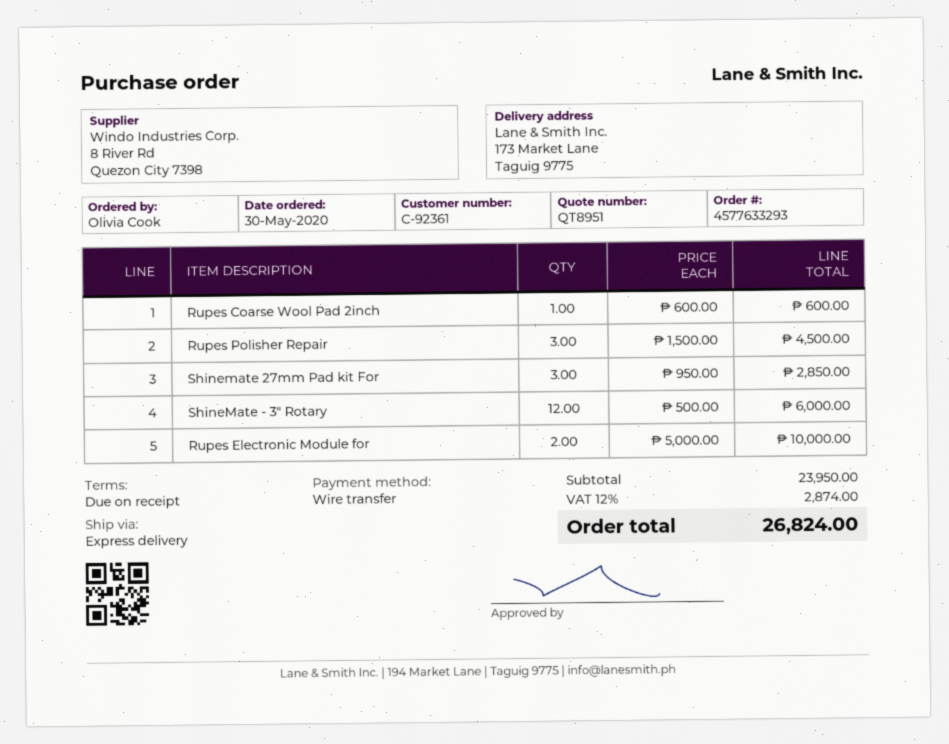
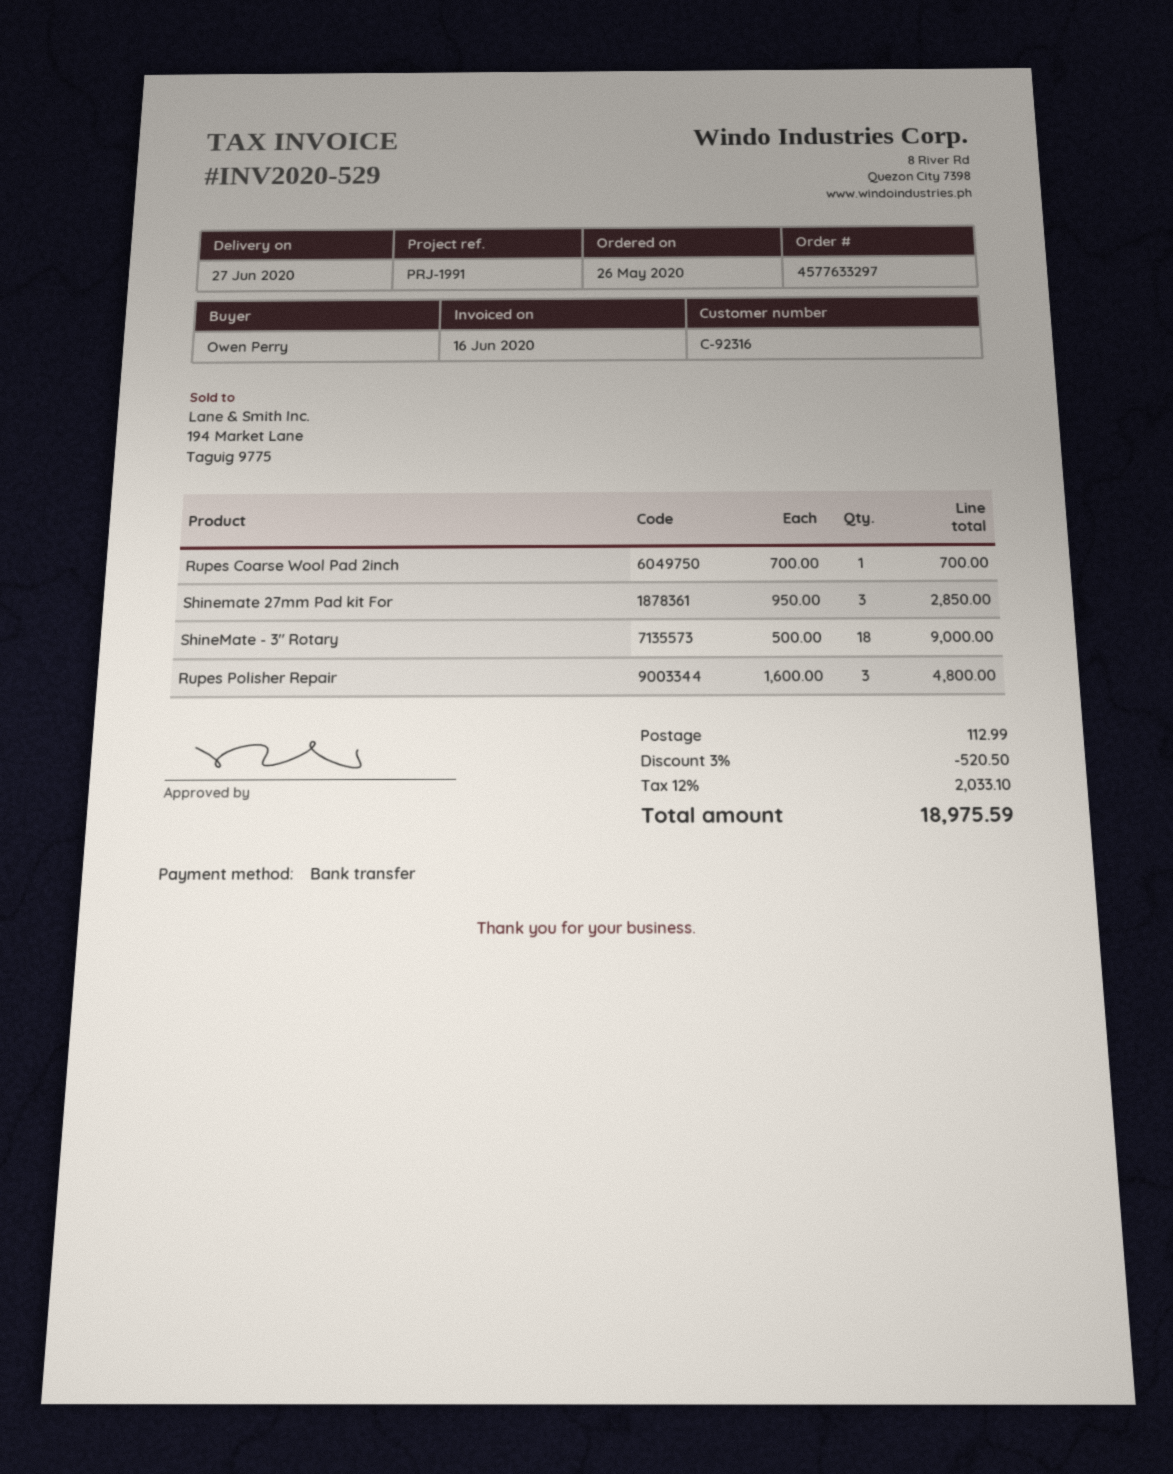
order number: 4577633293 -> 4577633297
order date: 2020-05-30 -> 2020-05-26
customer number: C-92361 -> C-92316
ordered by: Olivia Cook -> Owen Perry
Rupes Coarse Wool Pad 2inch: 1 x 600.00 = 600.00 -> 1 x 700.00 = 700.00
Rupes Polisher Repair: 3 x 1500.00 = 4500.00 -> 3 x 1600.00 = 4800.00
ShineMate - 3" Rotary: 12 x 500.00 = 6000.00 -> 18 x 500.00 = 9000.00
Rupes Electronic Module for: 2 x 5000.00 = 10000.00 -> none
discount: none -> 3% = 520.50
shipping: none -> 112.99
tax: 12% = 2874.00 -> 12% = 2033.10
total: 26824.00 -> 18975.59

